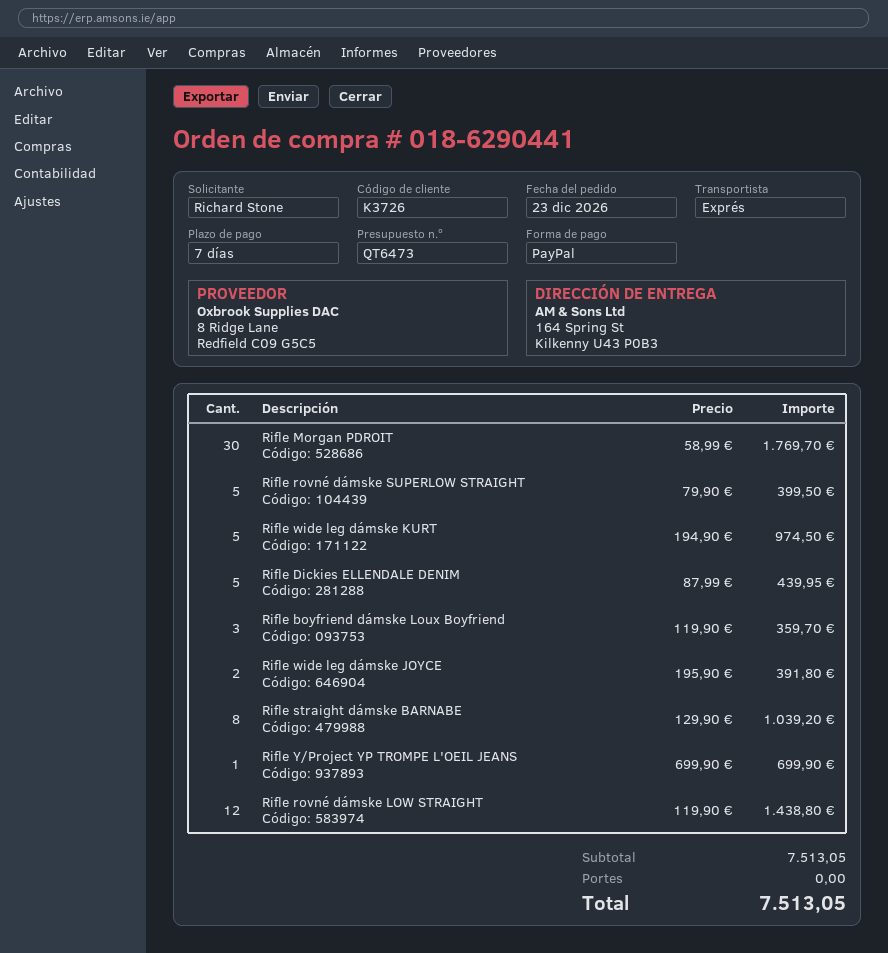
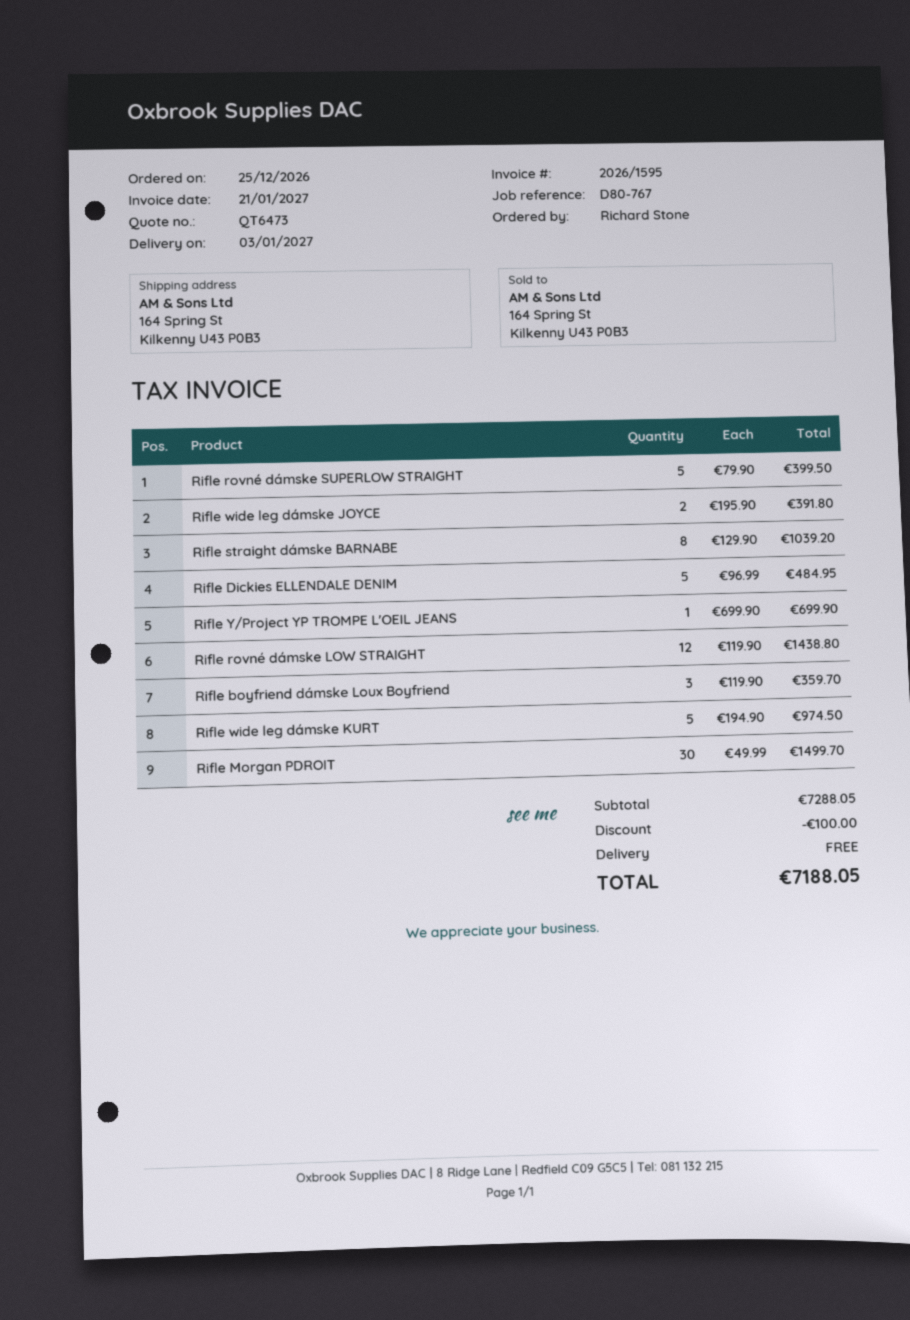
order date: 2026-12-23 -> 2026-12-25
Rifle Morgan PDROIT: 30 x 58.99 = 1769.70 -> 30 x 49.99 = 1499.70
Rifle Dickies ELLENDALE DENIM: 5 x 87.99 = 439.95 -> 5 x 96.99 = 484.95
subtotal: 7513.05 -> 7288.05
discount: none -> 100.00
total: 7513.05 -> 7188.05

